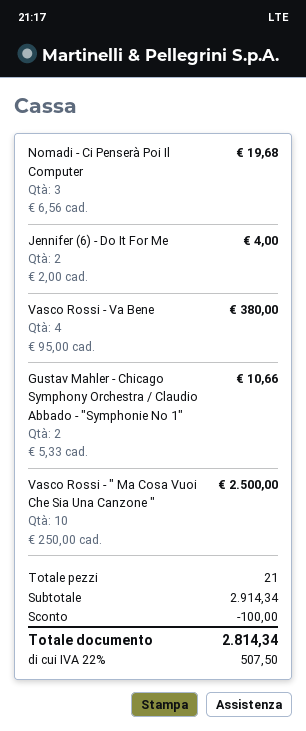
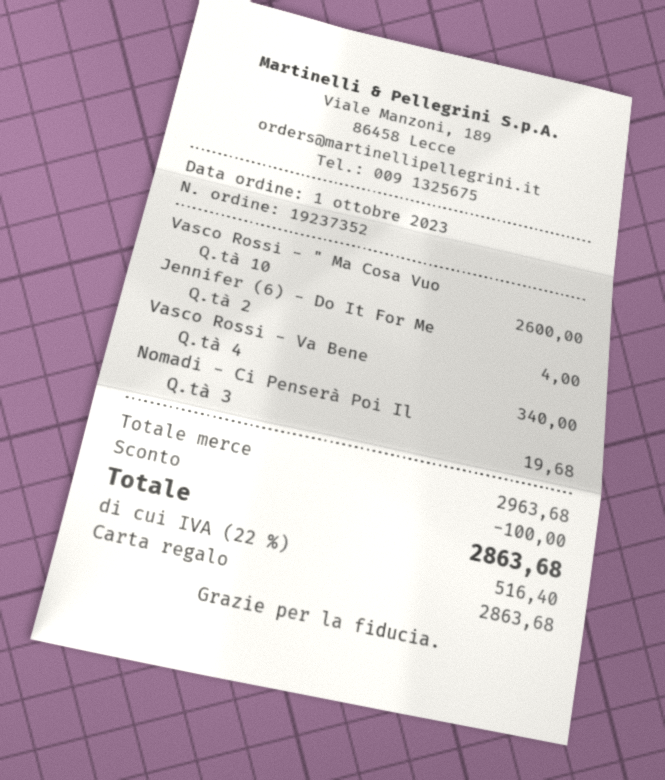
Vasco Rossi - Va Bene: 4 for 380.00 -> 4 for 340.00
Gustav Mahler - Chicago Symphony Orchestra / Claudio Abbado - "Symphonie No 1": 2 for 10.66 -> none
Vasco Rossi - " Ma Cosa Vuoi Che Sia Una Canzone ": 10 for 2500.00 -> 10 for 2600.00
subtotal: 2914.34 -> 2963.68
tax: 22% = 507.50 -> 22% = 516.40
total: 2814.34 -> 2863.68

